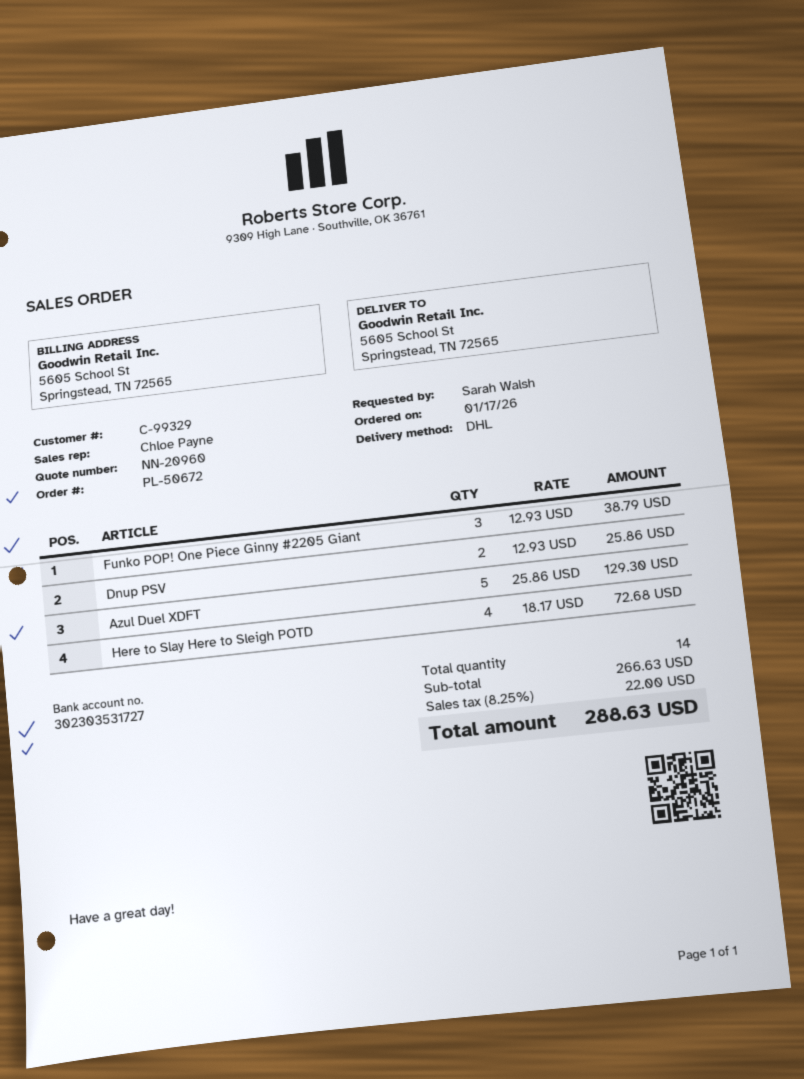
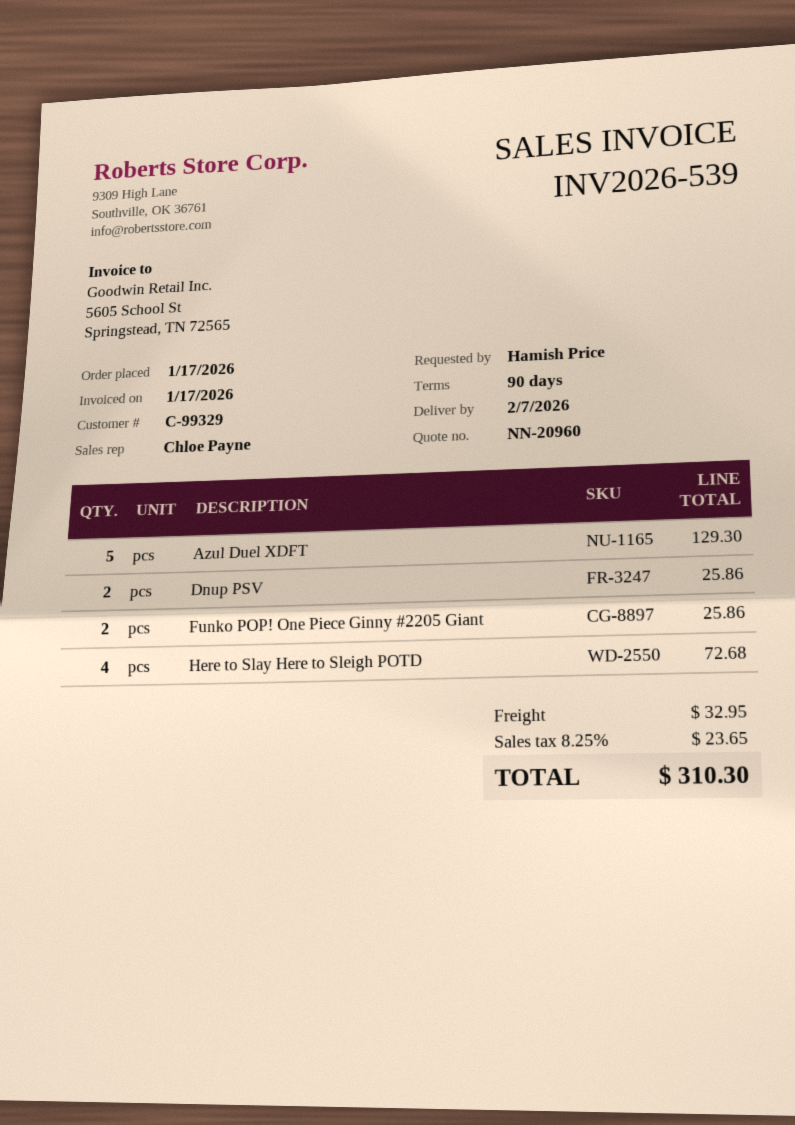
ordered by: Sarah Walsh -> Hamish Price
Funko POP! One Piece Ginny #2205 Giant: 3 for 38.79 -> 2 for 25.86
shipping: none -> 32.95
tax: 8.25% = 22.00 -> 8.25% = 23.65
total: 288.63 -> 310.30

